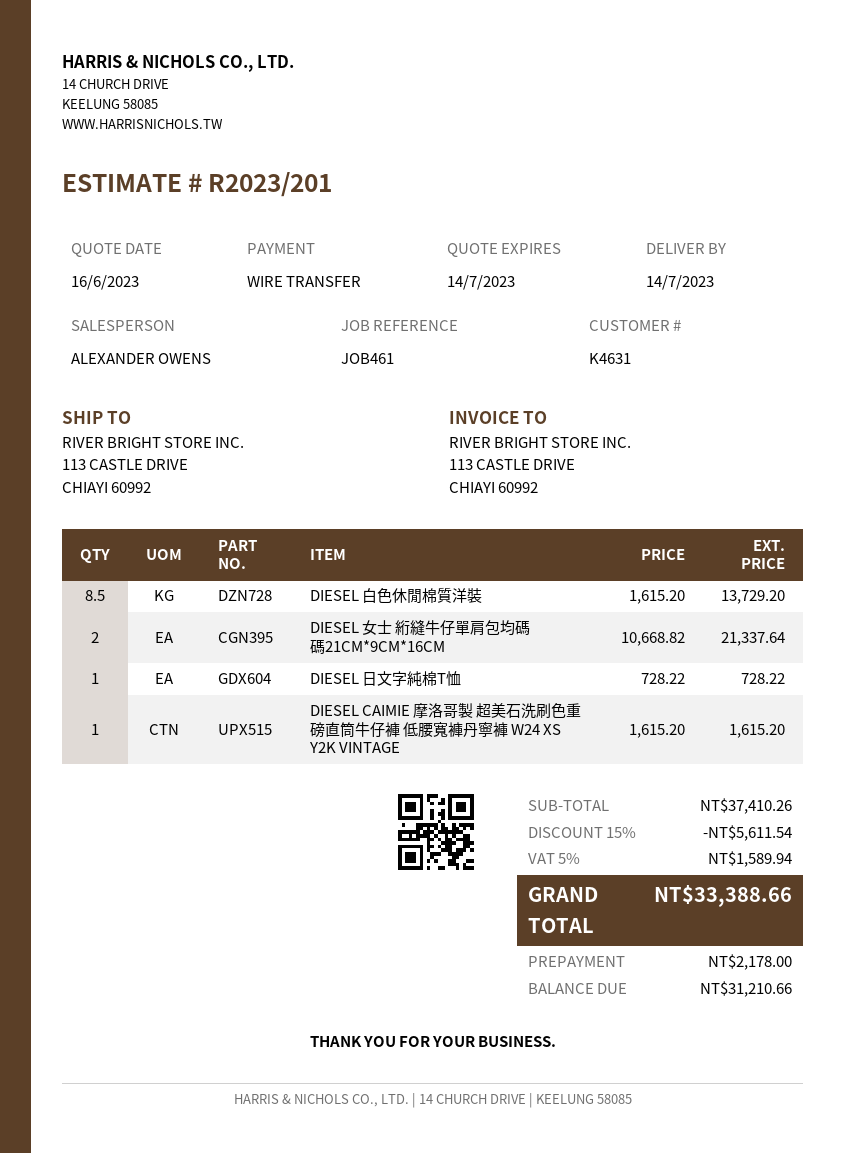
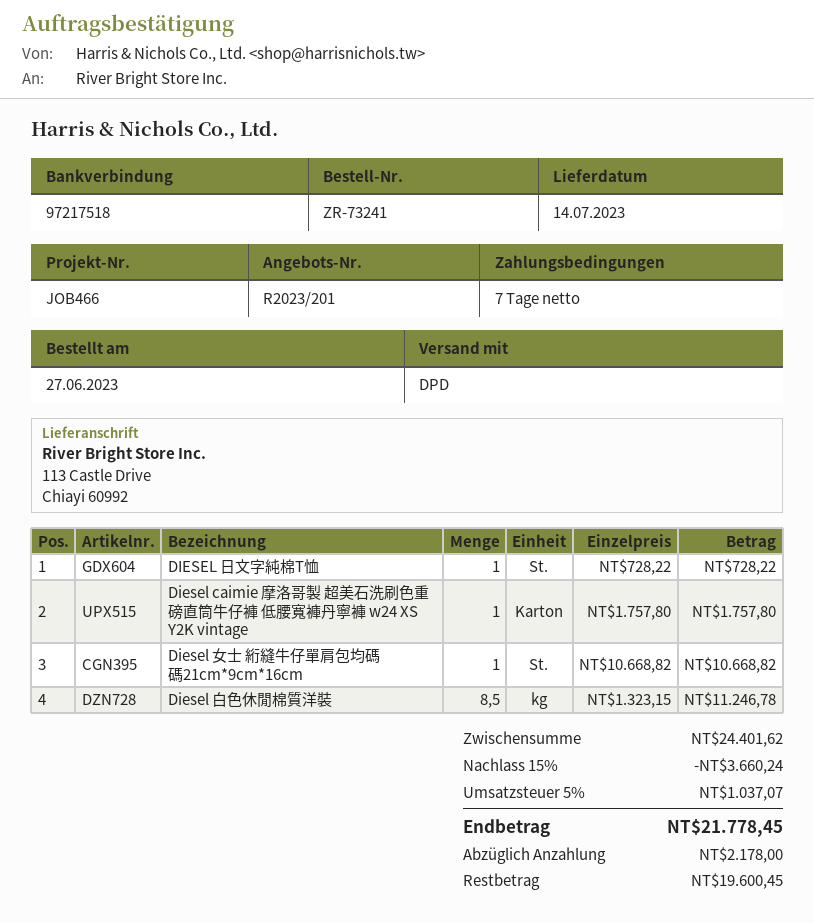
reference: JOB461 -> JOB466
DIESEL 白色休閒棉質洋裝: 8.5 x 1615.20 = 13729.20 -> 8.5 x 1323.15 = 11246.78
DIESEL 女士 絎縫牛仔單肩包均碼碼21CM*9CM*16CM: 2 x 10668.82 = 21337.64 -> 1 x 10668.82 = 10668.82
DIESEL CAIMIE 摩洛哥製 超美石洗刷色重磅直筒牛仔褲 低腰寬褲丹寧褲 W24 XS Y2K VINTAGE: 1 x 1615.20 = 1615.20 -> 1 x 1757.80 = 1757.80
subtotal: 37410.26 -> 24401.62
discount: 15% = 5611.54 -> 15% = 3660.24
tax: 5% = 1589.94 -> 5% = 1037.07
total: 33388.66 -> 21778.45
balance: 31210.66 -> 19600.45

